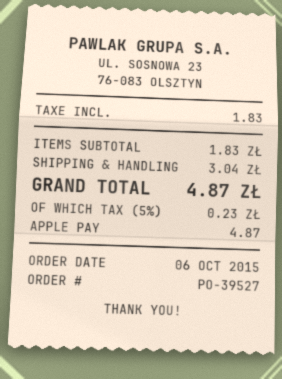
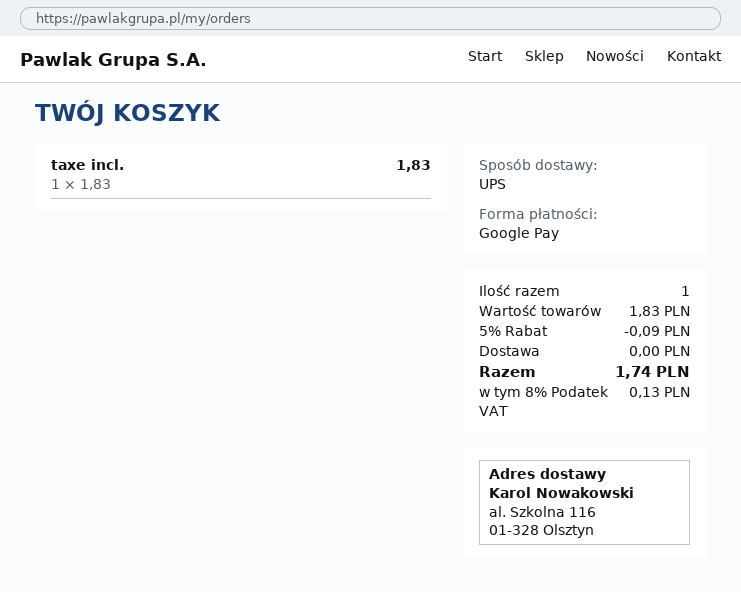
payment method: Apple Pay -> Google Pay
discount: none -> 5% = 0.09
shipping: 3.04 -> 0.00
tax: 5% = 0.23 -> 8% = 0.13
total: 4.87 -> 1.74

